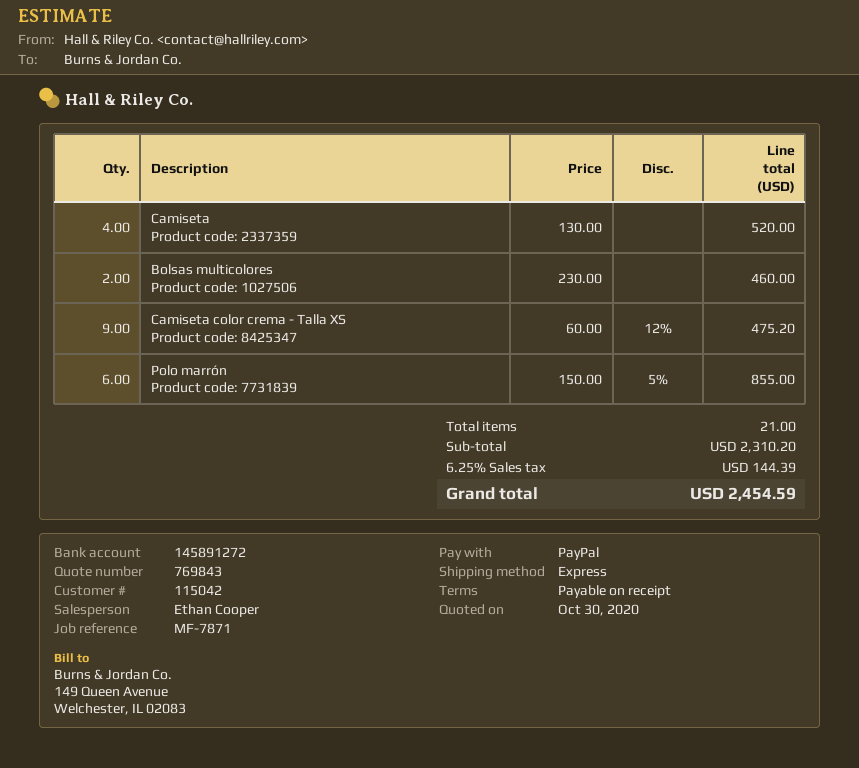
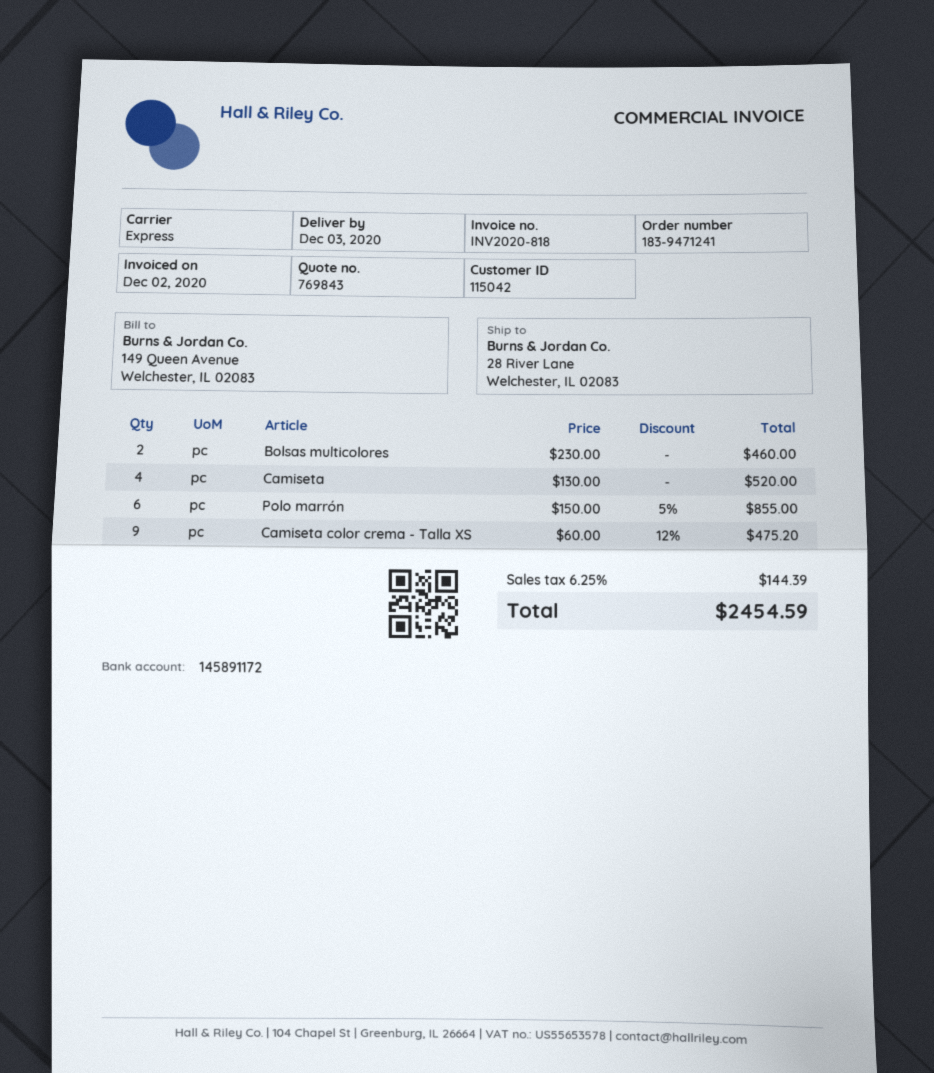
bank account: 145891272 -> 145891172

